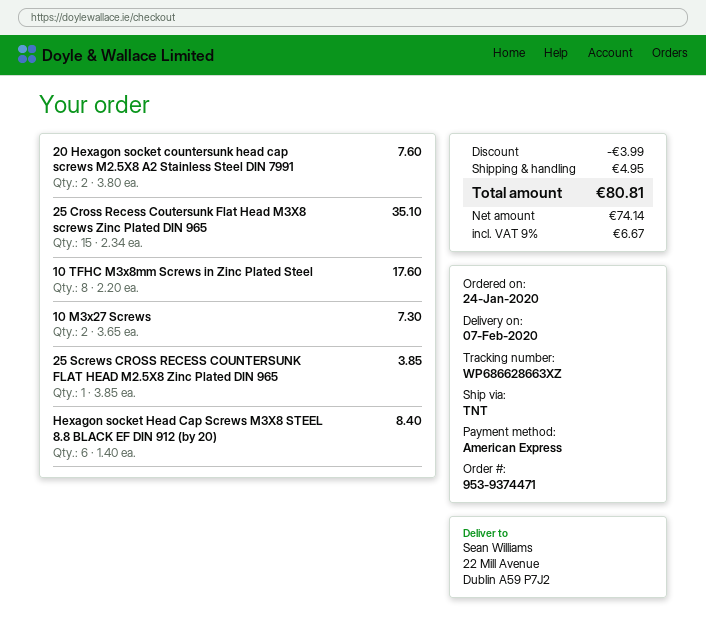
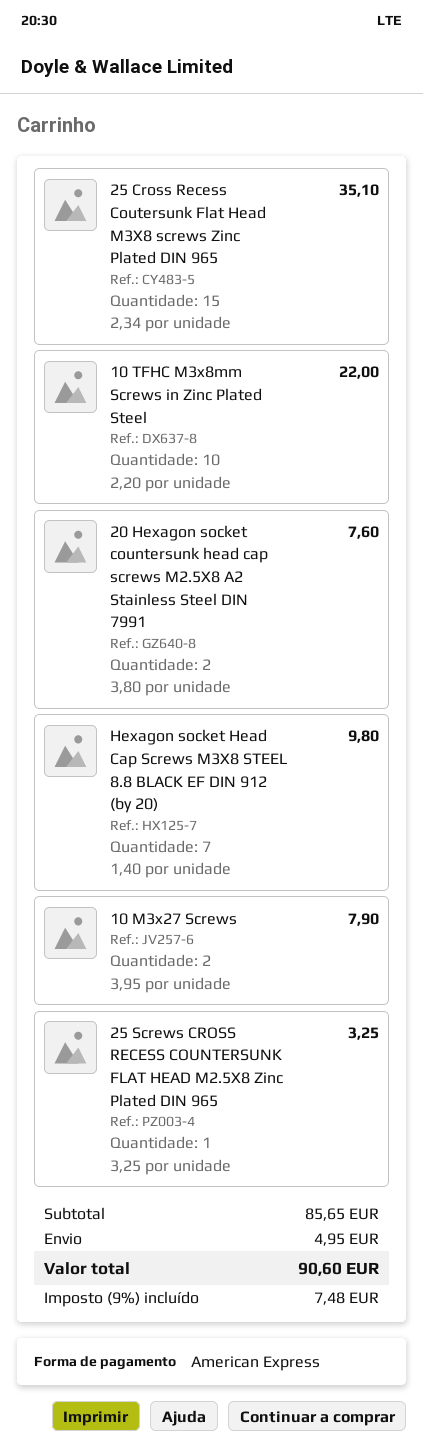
10 TFHC M3x8mm Screws in Zinc Plated Steel: 8 x 2.20 = 17.60 -> 10 x 2.20 = 22.00
10 M3x27 Screws: 2 x 3.65 = 7.30 -> 2 x 3.95 = 7.90
25 Screws CROSS RECESS COUNTERSUNK FLAT HEAD M2.5X8 Zinc Plated DIN 965: 1 x 3.85 = 3.85 -> 1 x 3.25 = 3.25
Hexagon socket Head Cap Screws M3X8 STEEL 8.8 BLACK EF DIN 912 (by 20): 6 x 1.40 = 8.40 -> 7 x 1.40 = 9.80
discount: 3.99 -> none
tax: 9% = 6.67 -> 9% = 7.48
total: 80.81 -> 90.60

